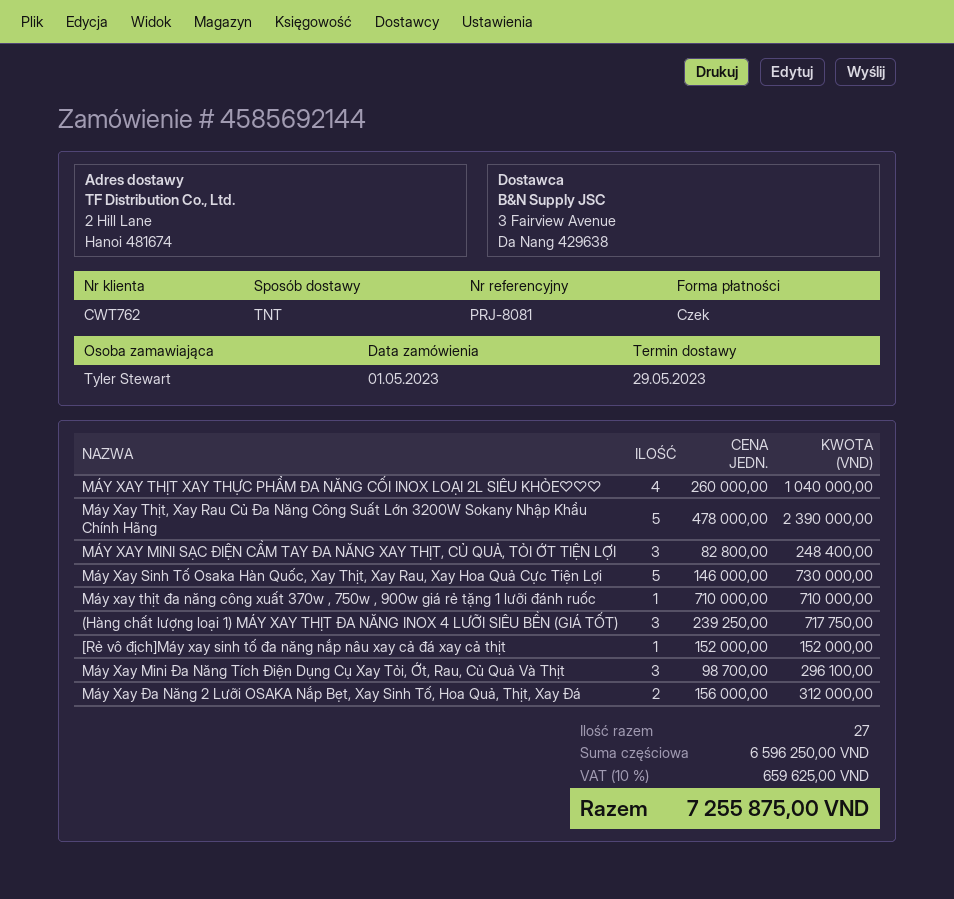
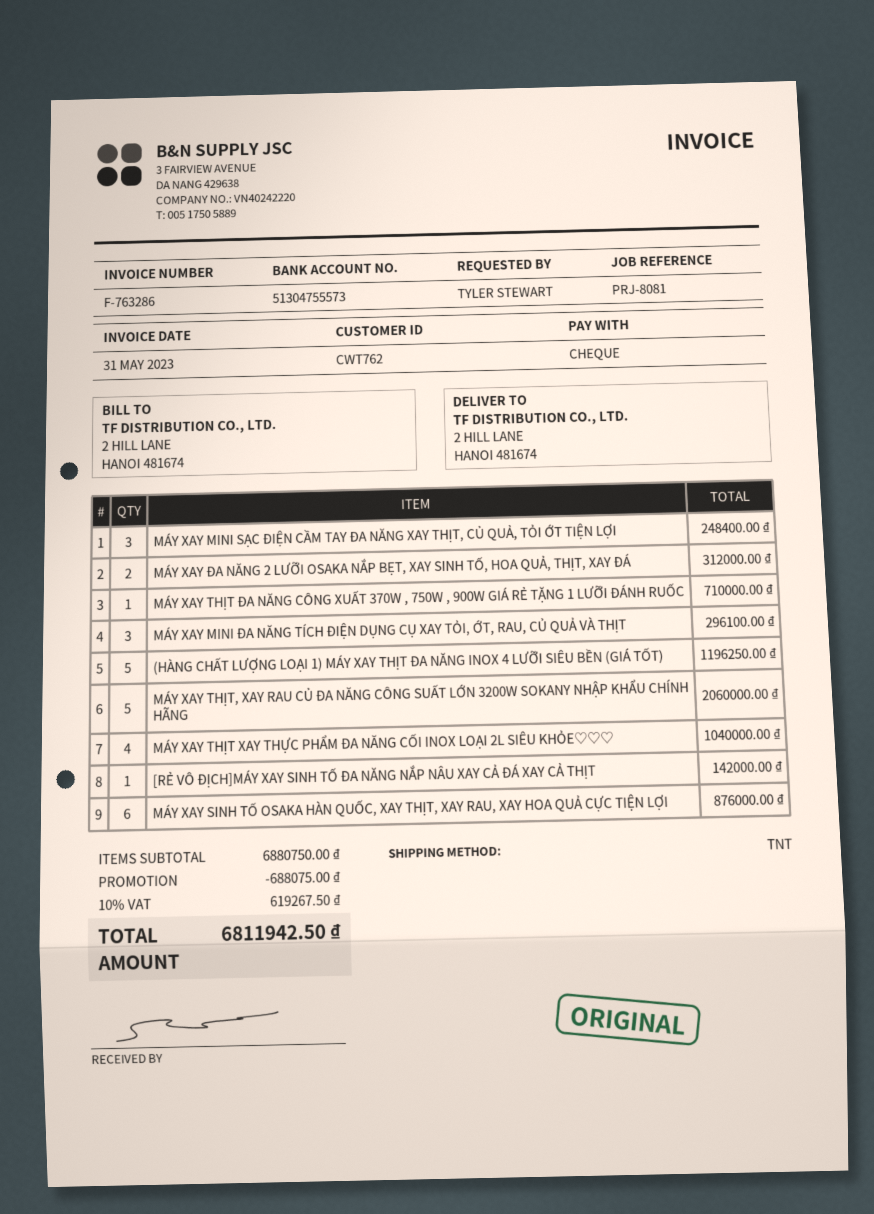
Máy Xay Thịt, Xay Rau Củ Đa Năng Công Suất Lớn 3200W Sokany Nhập Khẩu Chính Hãng: 5 for 2390000.00 -> 5 for 2060000.00
Máy Xay Sinh Tố Osaka Hàn Quốc, Xay Thịt, Xay Rau, Xay Hoa Quả Cực Tiện Lợi: 5 for 730000.00 -> 6 for 876000.00
(Hàng chất lượng loại 1) MÁY XAY THỊT ĐA NĂNG INOX 4 LƯỠI SIÊU BỀN (GIÁ TỐT): 3 for 717750.00 -> 5 for 1196250.00
[Rẻ vô địch]Máy xay sinh tố đa năng nắp nâu xay cả đá xay cả thịt: 1 for 152000.00 -> 1 for 142000.00
subtotal: 6596250.00 -> 6880750.00
discount: none -> 688075.00
tax: 10% = 659625.00 -> 10% = 619267.50
total: 7255875.00 -> 6811942.50

